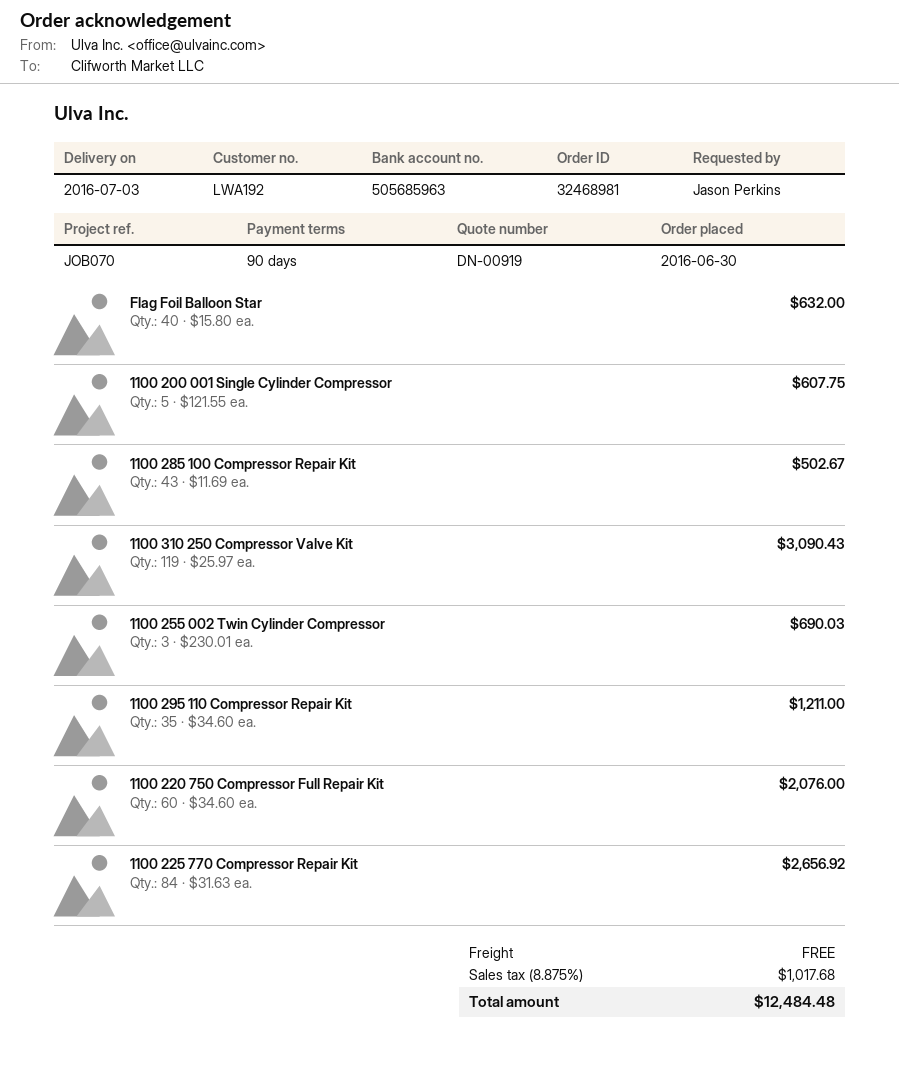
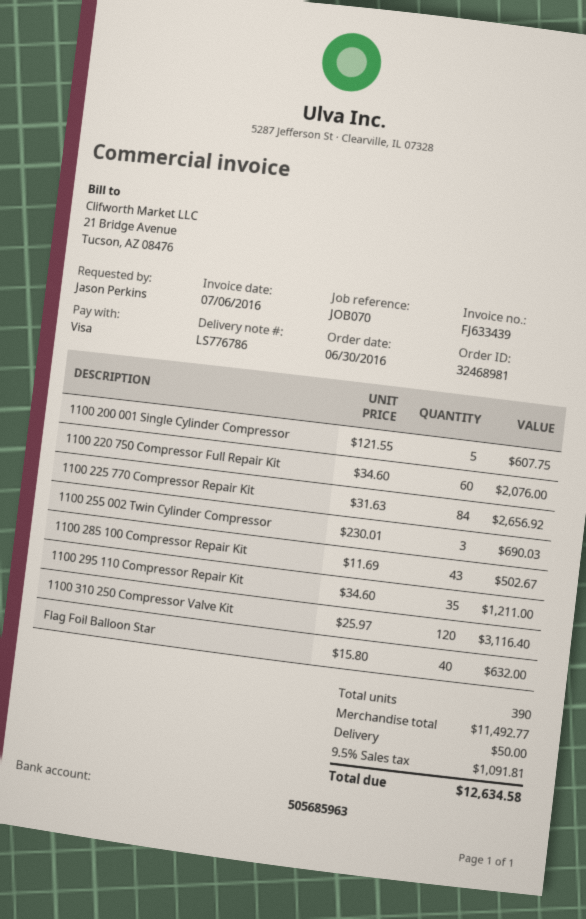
1100 310 250 Compressor Valve Kit: 119 x 25.97 = 3090.43 -> 120 x 25.97 = 3116.40
shipping: 0.00 -> 50.00
tax: 8.875% = 1017.68 -> 9.5% = 1091.81
total: 12484.48 -> 12634.58

